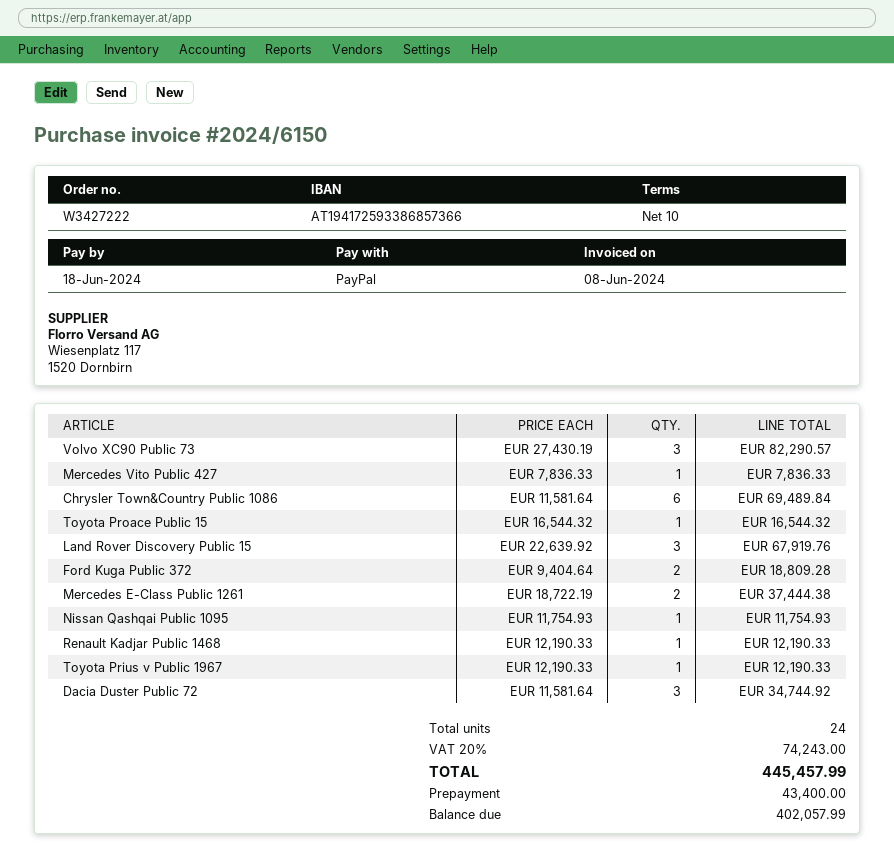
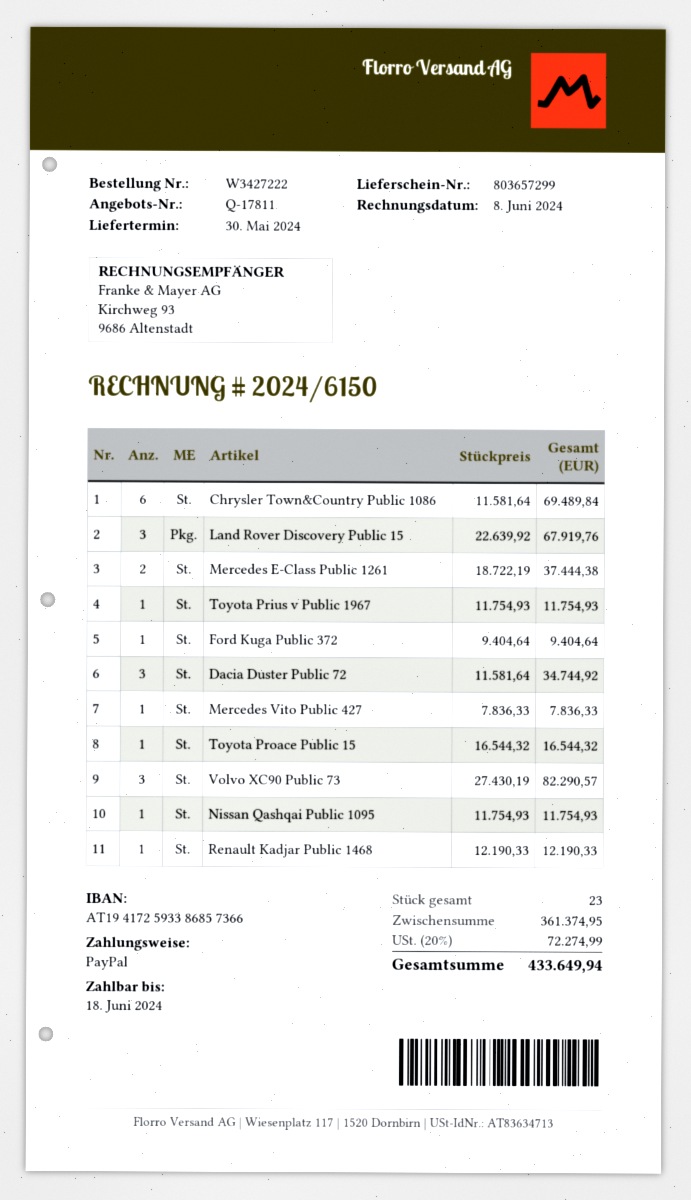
Ford Kuga Public 372: 2 x 9404.64 = 18809.28 -> 1 x 9404.64 = 9404.64
Toyota Prius v Public 1967: 1 x 12190.33 = 12190.33 -> 1 x 11754.93 = 11754.93
total quantity: 24 -> 23
tax: 20% = 74243.00 -> 20% = 72274.99
total: 445457.99 -> 433649.94

